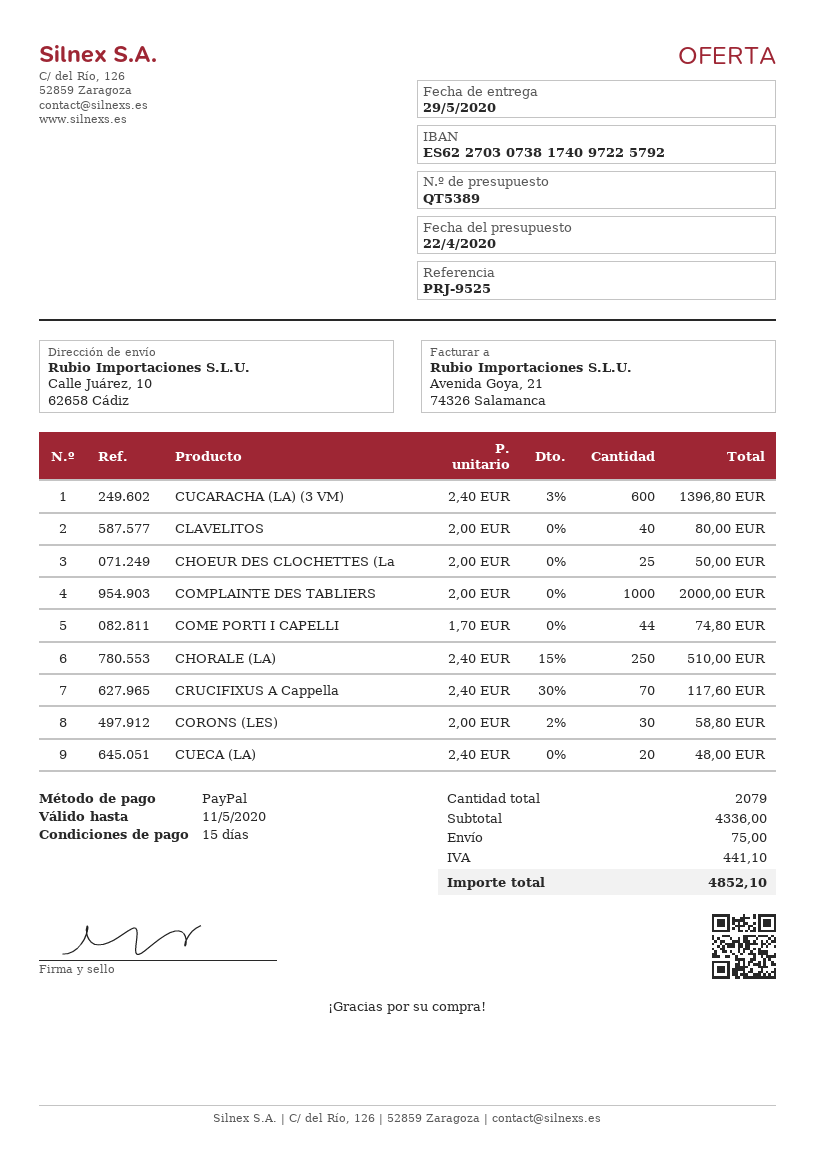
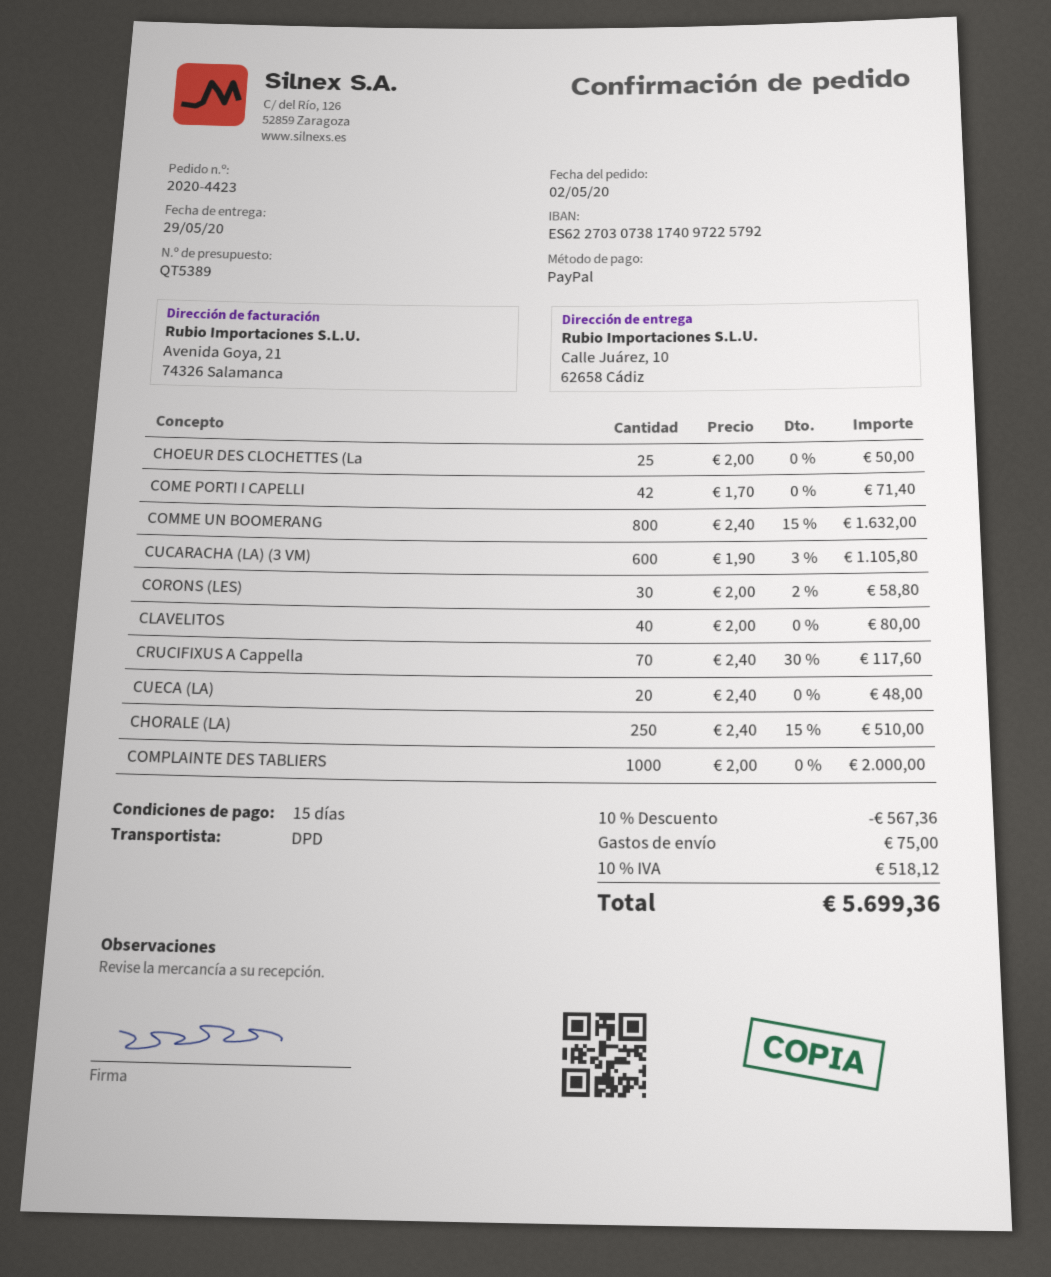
CUCARACHA (LA) (3 VM): 600 x 2.40 - 3% = 1396.80 -> 600 x 1.90 - 3% = 1105.80
COME PORTI I CAPELLI: 44 x 1.70 = 74.80 -> 42 x 1.70 = 71.40
COMME UN BOOMERANG: none -> 800 x 2.40 - 15% = 1632.00
discount: none -> 10% = 567.36
tax: 441.10 -> 518.12
total: 4852.10 -> 5699.36

